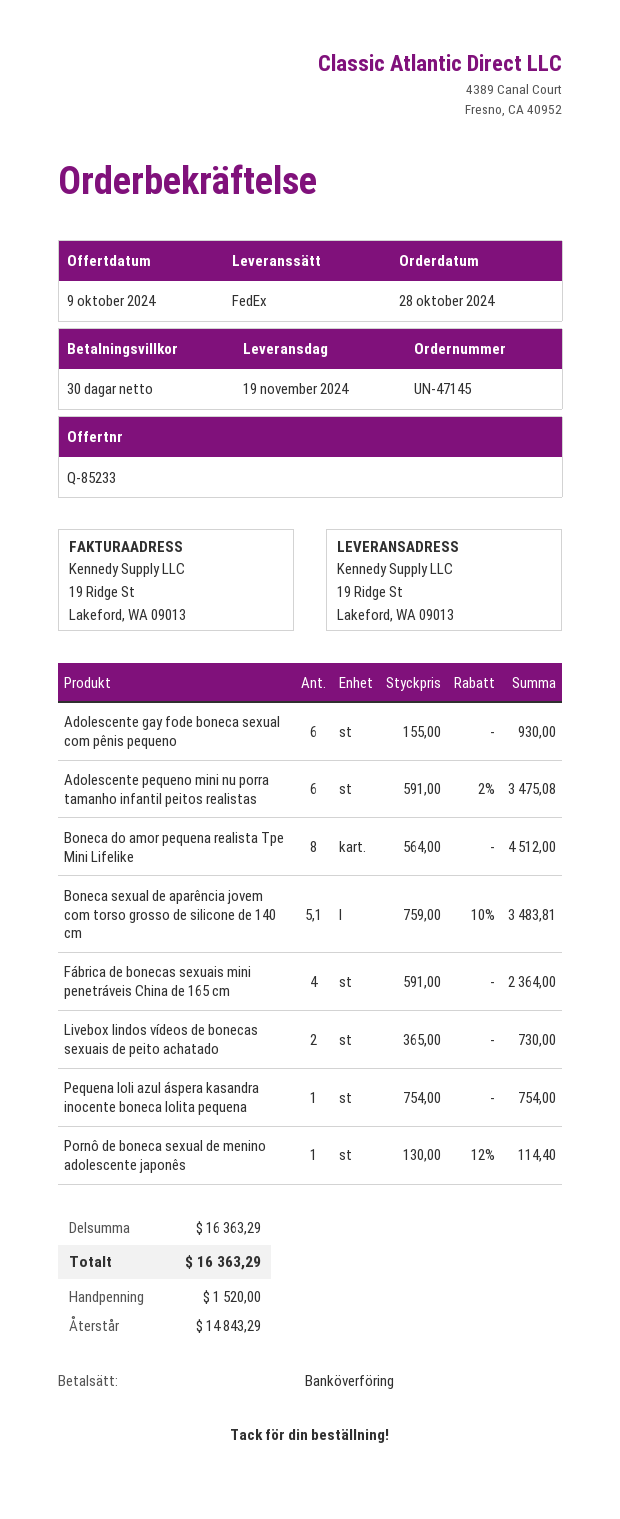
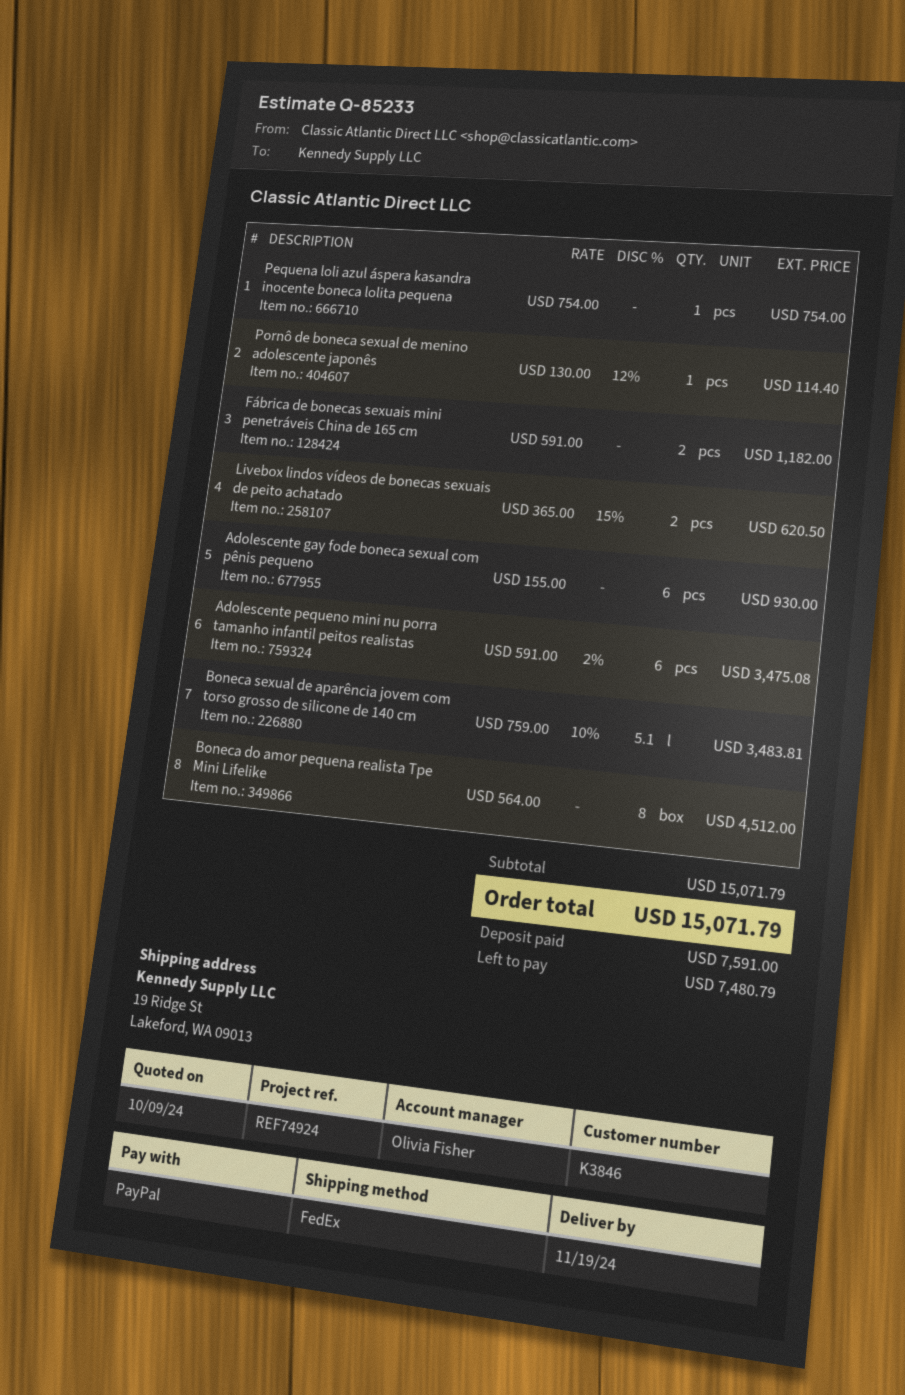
payment method: bank transfer -> PayPal
Fábrica de bonecas sexuais mini penetráveis China de 165 cm: 4 x 591.00 = 2364.00 -> 2 x 591.00 = 1182.00
Livebox lindos vídeos de bonecas sexuais de peito achatado: 2 x 365.00 = 730.00 -> 2 x 365.00 - 15% = 620.50
subtotal: 16363.29 -> 15071.79
total: 16363.29 -> 15071.79
deposit: 1520.00 -> 7591.00
balance: 14843.29 -> 7480.79

